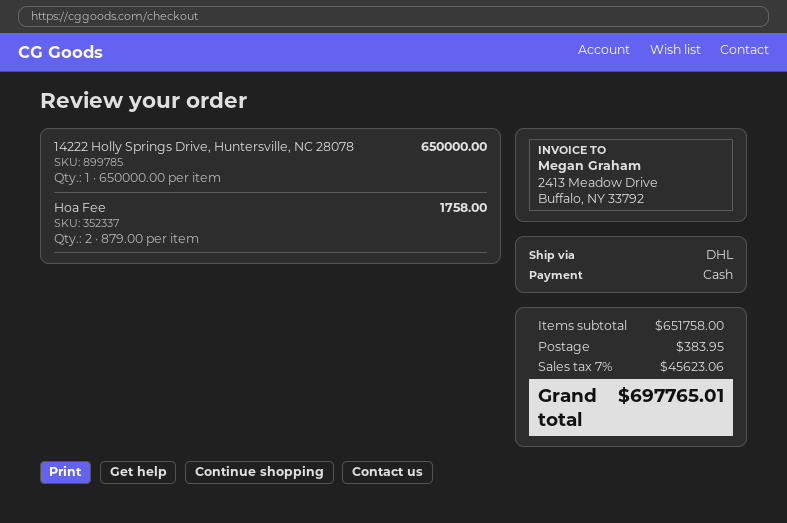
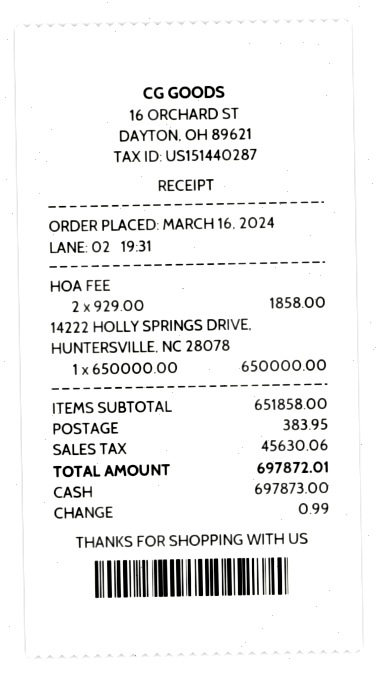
Hoa Fee: 2 x 879.00 = 1758.00 -> 2 x 929.00 = 1858.00
subtotal: 651758.00 -> 651858.00
tax: 45623.06 -> 45630.06
total: 697765.01 -> 697872.01

